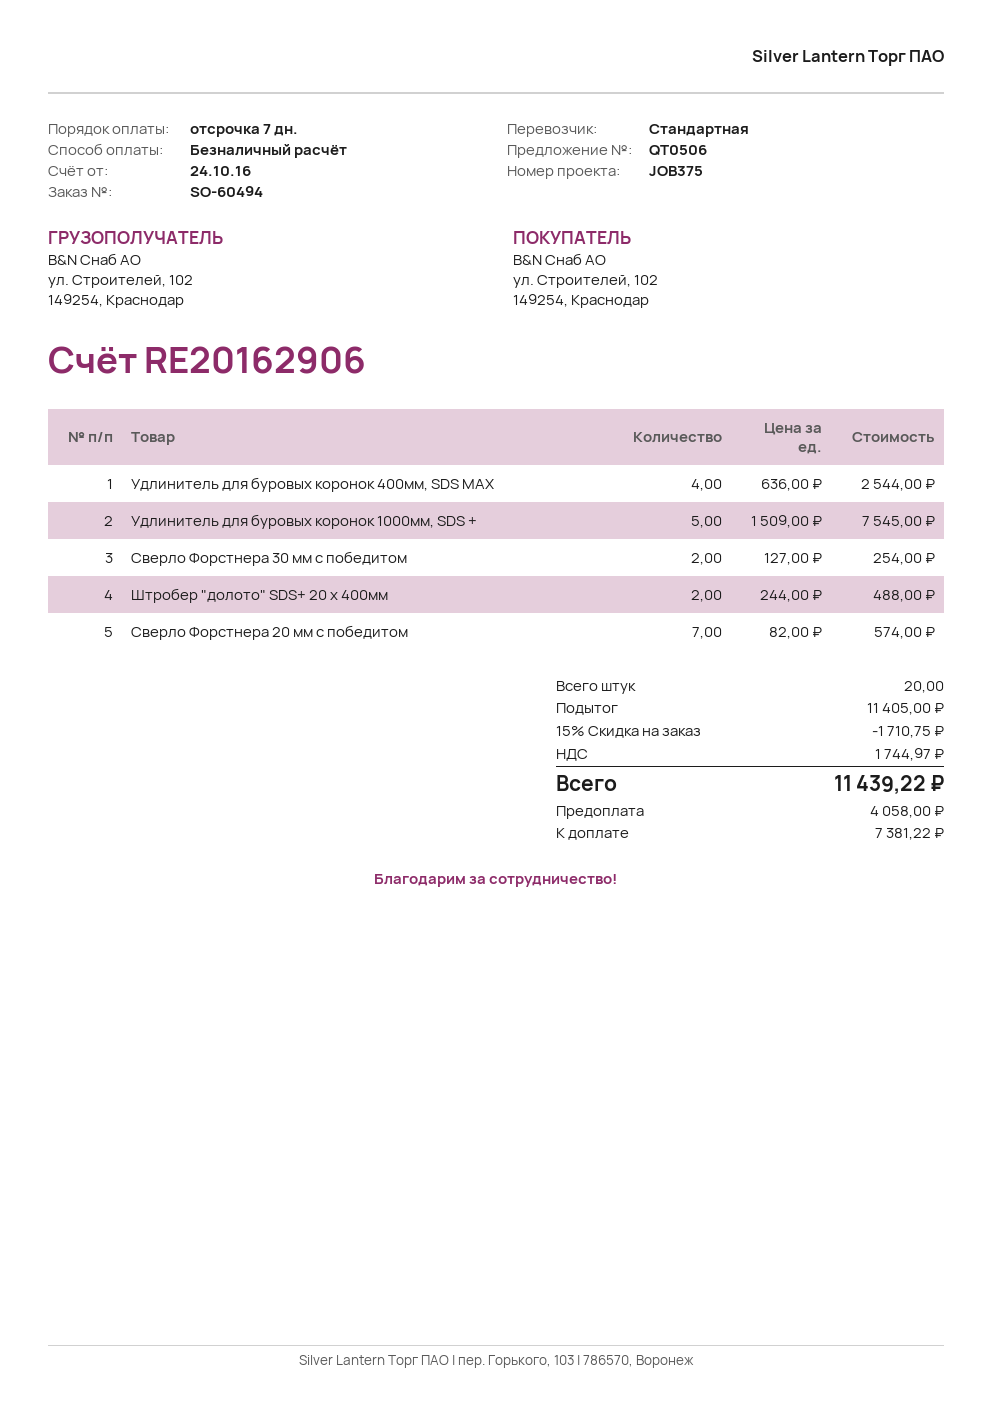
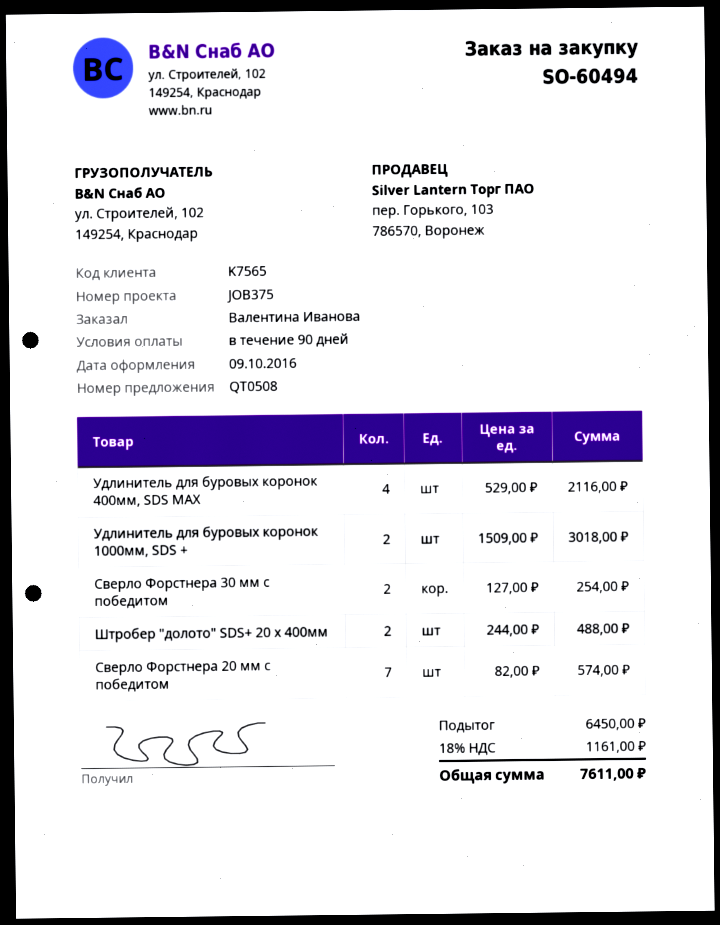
quote number: QT0506 -> QT0508
payment terms: 7 days -> 90 days
Удлинитель для буровых коронок 400мм, SDS МАХ: 4 x 636.00 = 2544.00 -> 4 x 529.00 = 2116.00
Удлинитель для буровых коронок 1000мм, SDS +: 5 x 1509.00 = 7545.00 -> 2 x 1509.00 = 3018.00
subtotal: 11405.00 -> 6450.00
discount: 15% = 1710.75 -> none
tax: 1744.97 -> 1161.00
total: 11439.22 -> 7611.00

